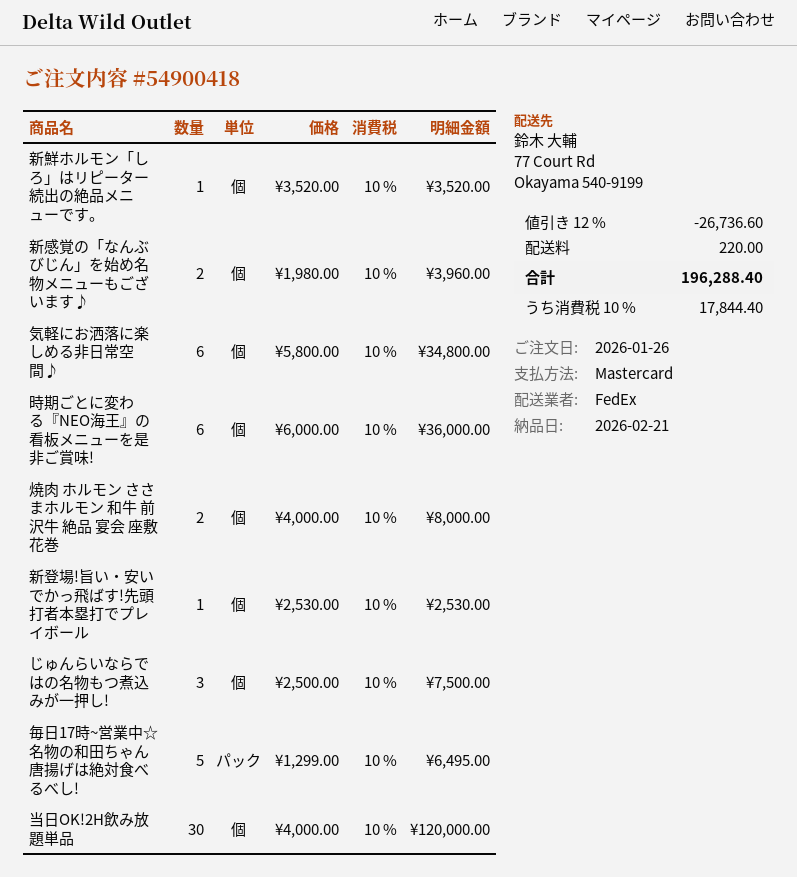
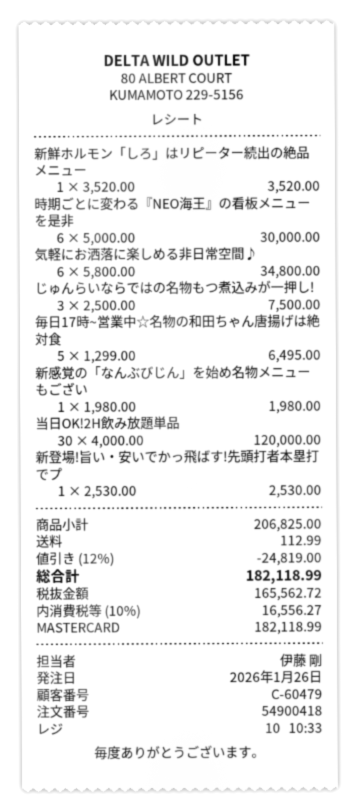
新感覚の「なんぶびじん」を始め名物メニューもございます♪: 2 x 1980.00 = 3960.00 -> 1 x 1980.00 = 1980.00
時期ごとに変わる『NEO海王』の看板メニューを是非ご賞味!: 6 x 6000.00 = 36000.00 -> 6 x 5000.00 = 30000.00
焼肉 ホルモン ささまホルモン 和牛 前沢牛 絶品 宴会 座敷 花巻: 2 x 4000.00 = 8000.00 -> none
discount: 12% = 26736.60 -> 12% = 24819.00
shipping: 220.00 -> 112.99
tax: 10% = 17844.40 -> 10% = 16556.27
total: 196288.40 -> 182118.99

